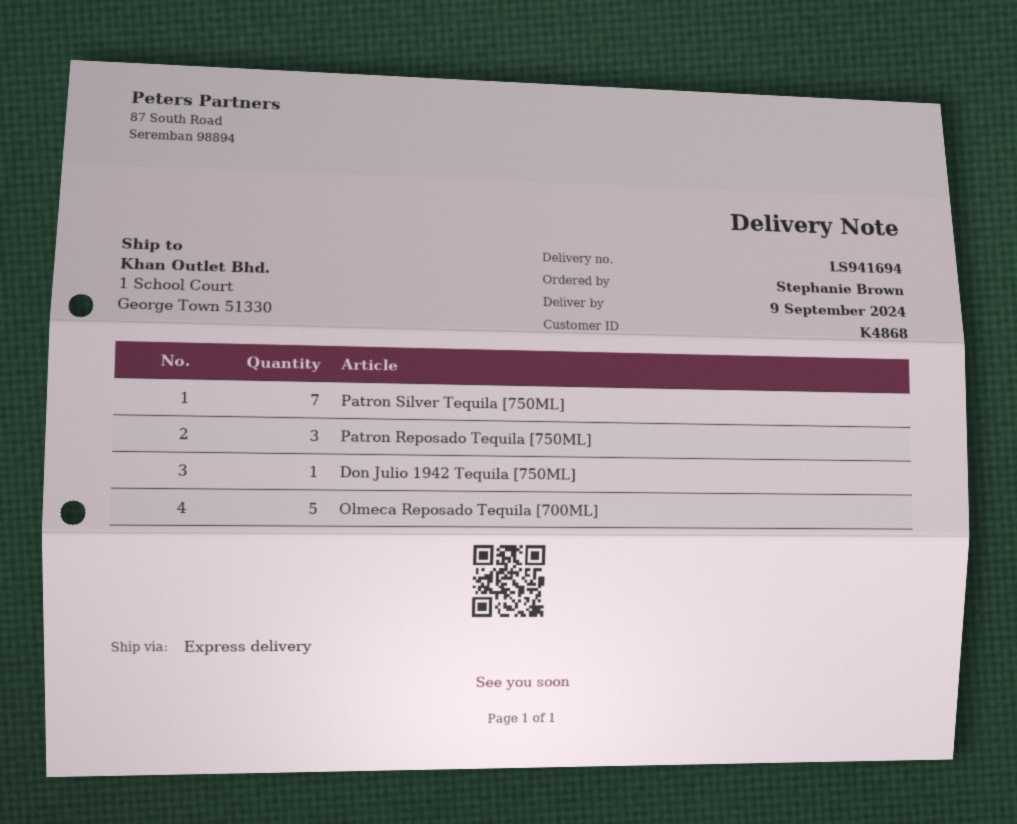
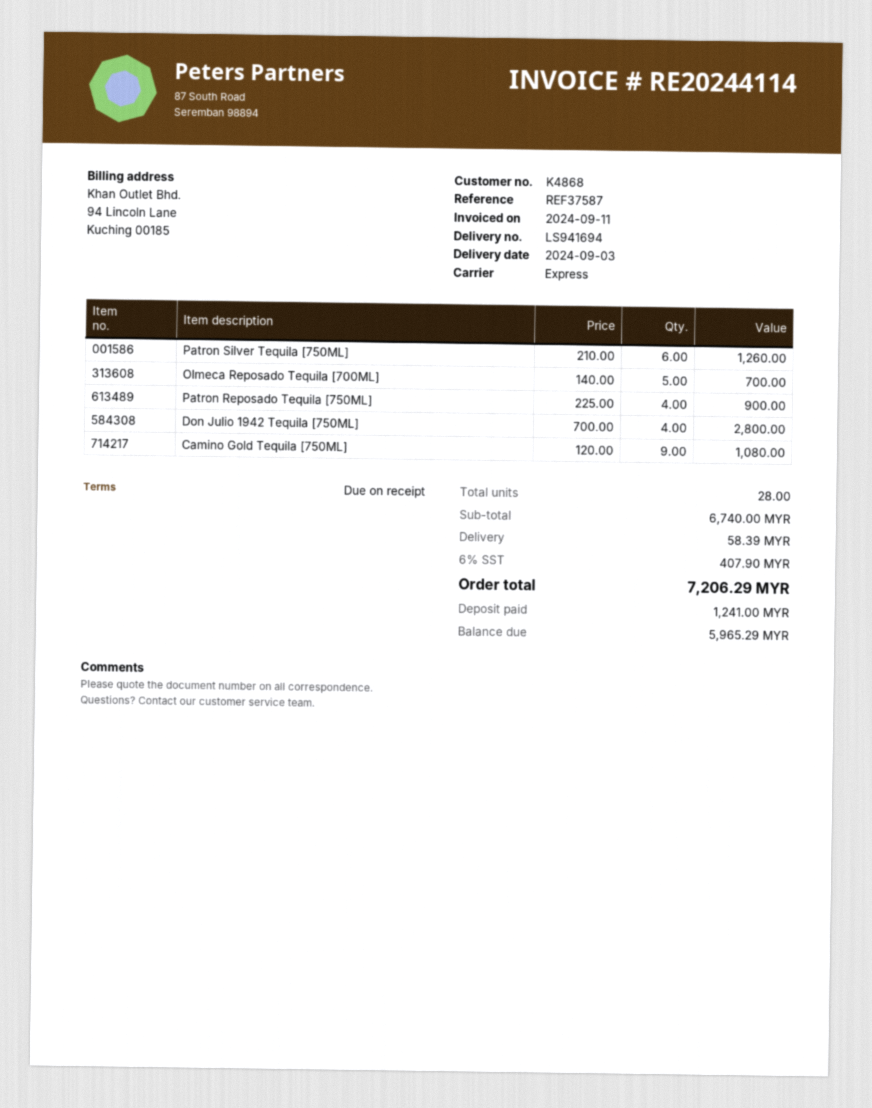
delivery date: 2024-09-09 -> 2024-09-03
Patron Silver Tequila [750ML]: 7 -> 6
Patron Reposado Tequila [750ML]: 3 -> 4
Don Julio 1942 Tequila [750ML]: 1 -> 4
Camino Gold Tequila [750ML]: none -> 9

